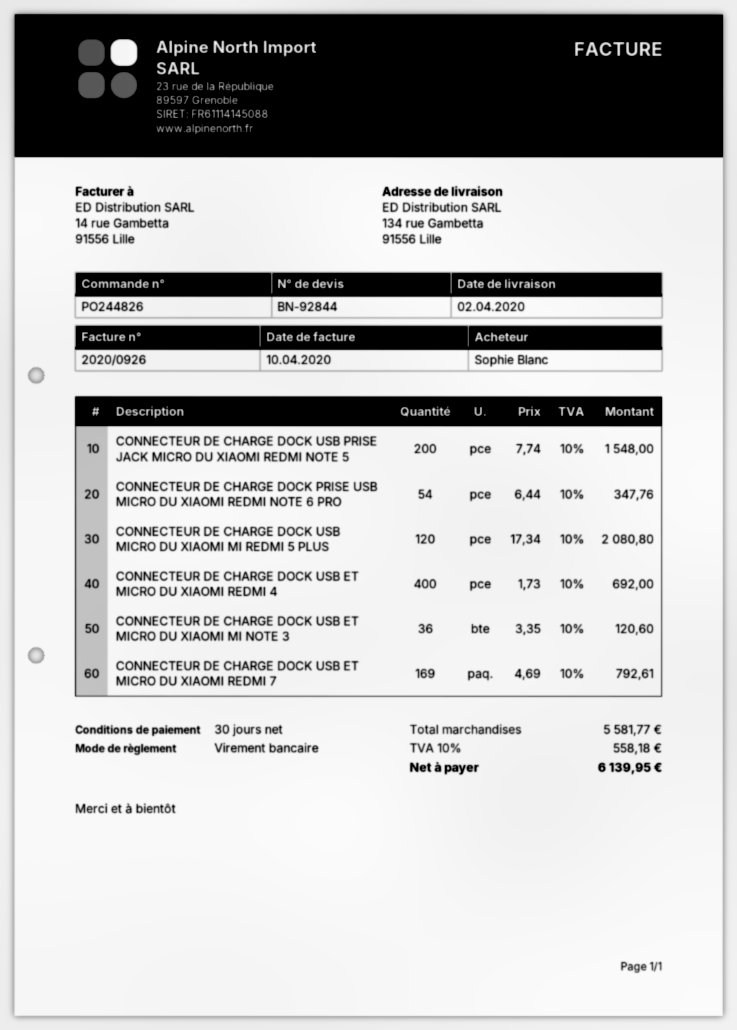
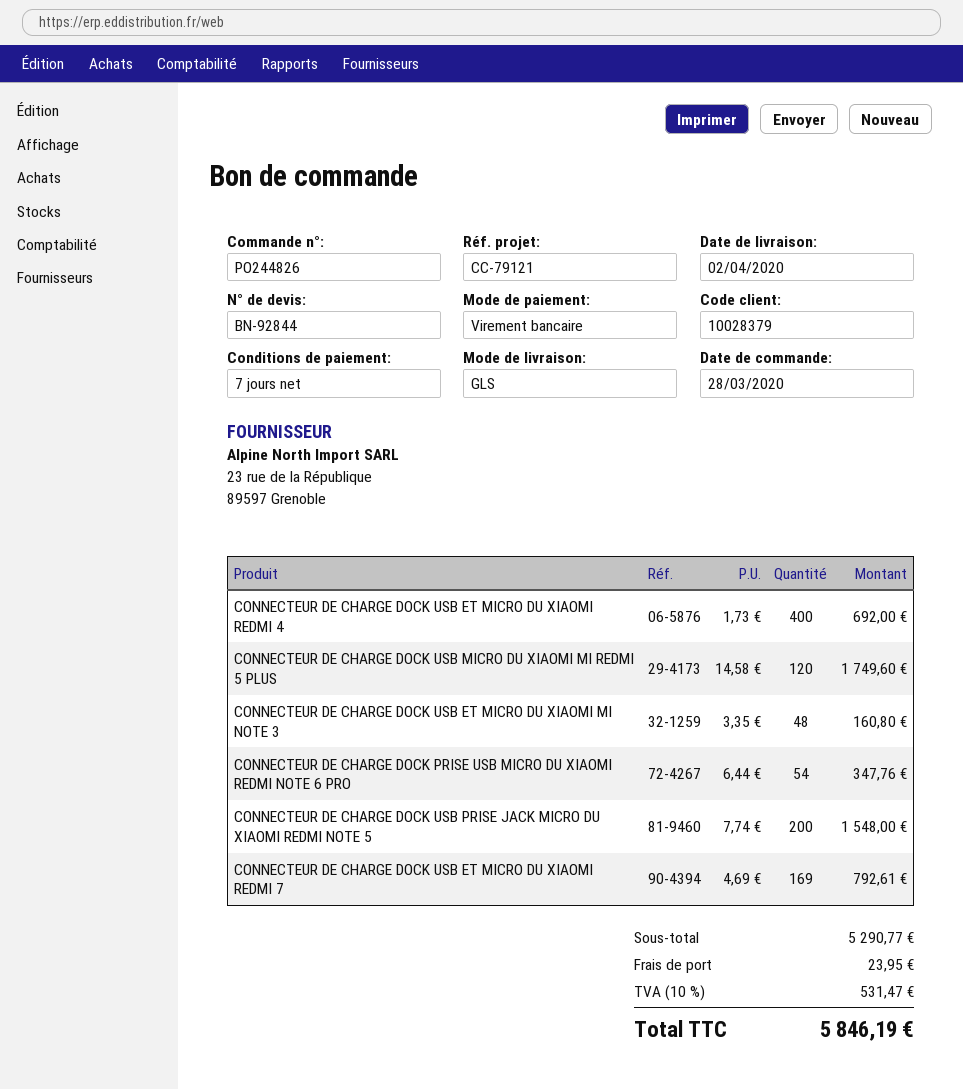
payment terms: 30 days -> 7 days
CONNECTEUR DE CHARGE DOCK USB MICRO DU XIAOMI MI REDMI 5 PLUS: 120 x 17.34 = 2080.80 -> 120 x 14.58 = 1749.60
CONNECTEUR DE CHARGE DOCK USB ET MICRO DU XIAOMI MI NOTE 3: 36 x 3.35 = 120.60 -> 48 x 3.35 = 160.80
subtotal: 5581.77 -> 5290.77
shipping: none -> 23.95
tax: 10% = 558.18 -> 10% = 531.47
total: 6139.95 -> 5846.19

